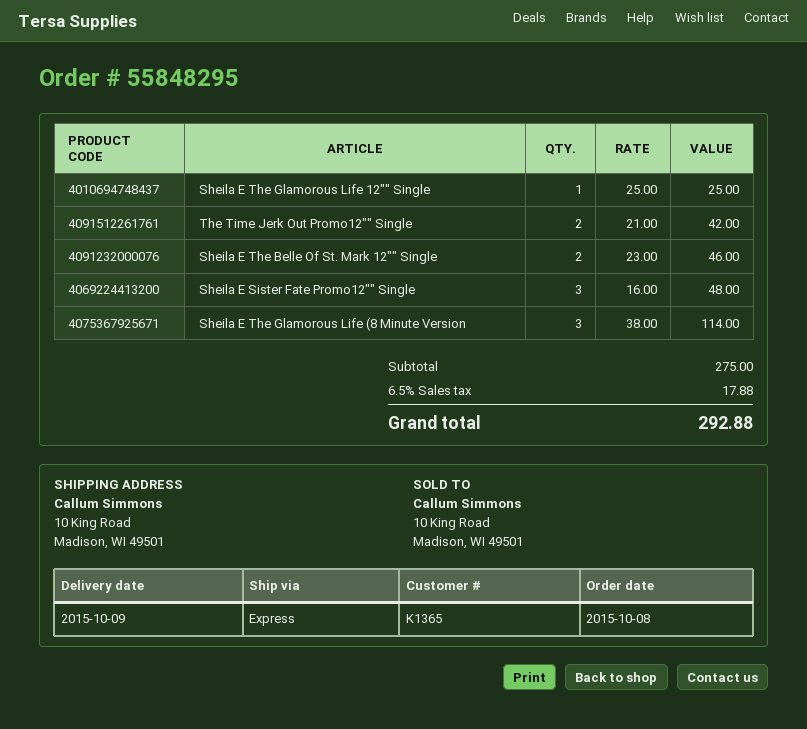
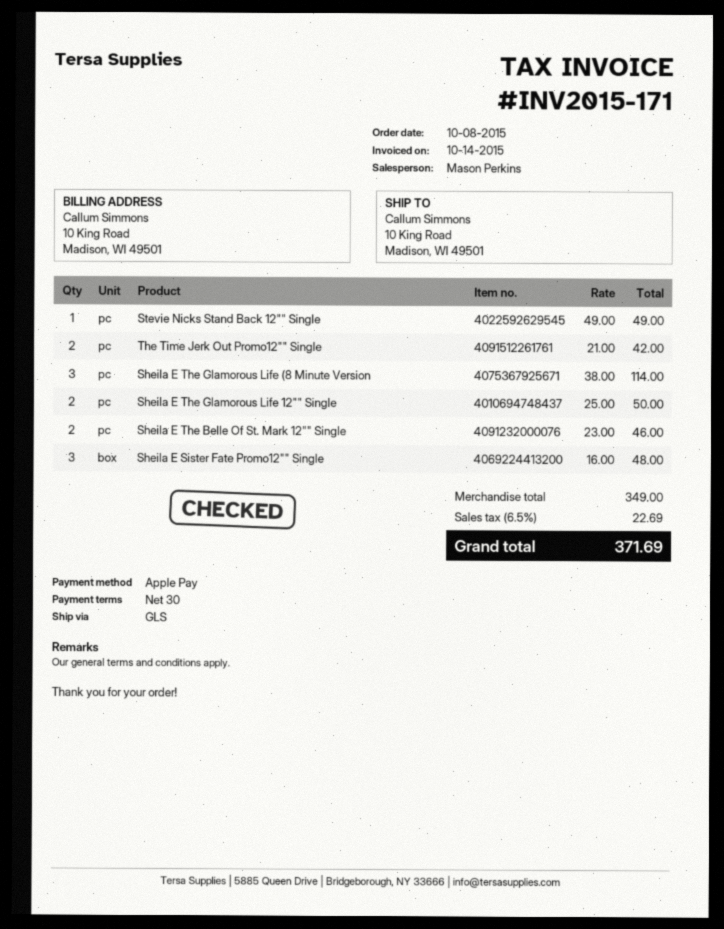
shipping method: express -> GLS
Sheila E The Glamorous Life 12"" Single: 1 x 25.00 = 25.00 -> 2 x 25.00 = 50.00
Stevie Nicks Stand Back 12"" Single: none -> 1 x 49.00 = 49.00
subtotal: 275.00 -> 349.00
tax: 6.5% = 17.88 -> 6.5% = 22.69
total: 292.88 -> 371.69

